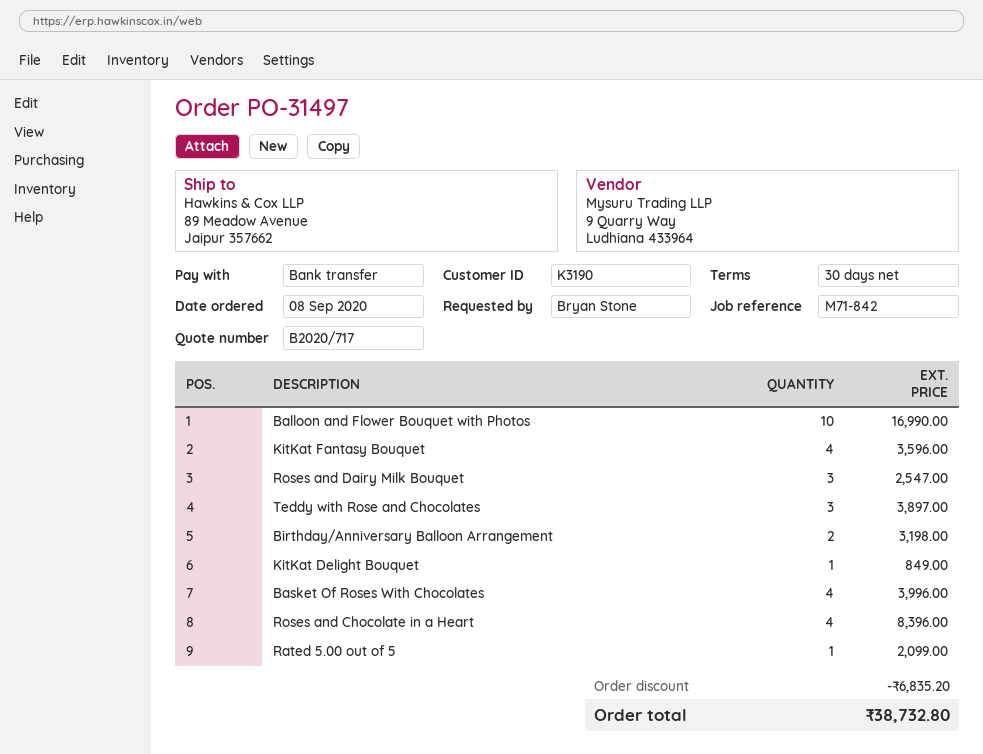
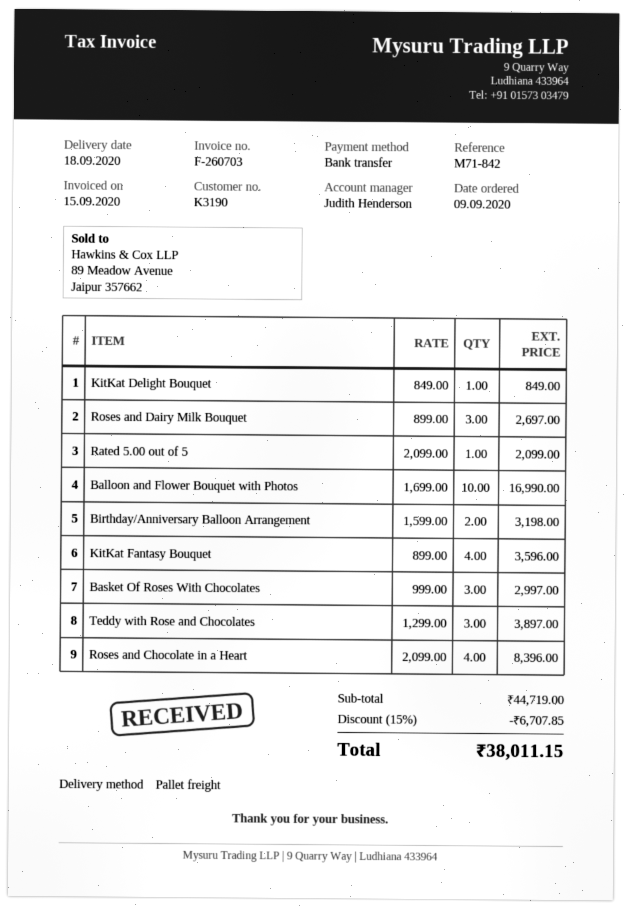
order date: 2020-09-08 -> 2020-09-09
Roses and Dairy Milk Bouquet: 3 for 2547.00 -> 3 for 2697.00
Basket Of Roses With Chocolates: 4 for 3996.00 -> 3 for 2997.00
discount: 6835.20 -> 6707.85
total: 38732.80 -> 38011.15

